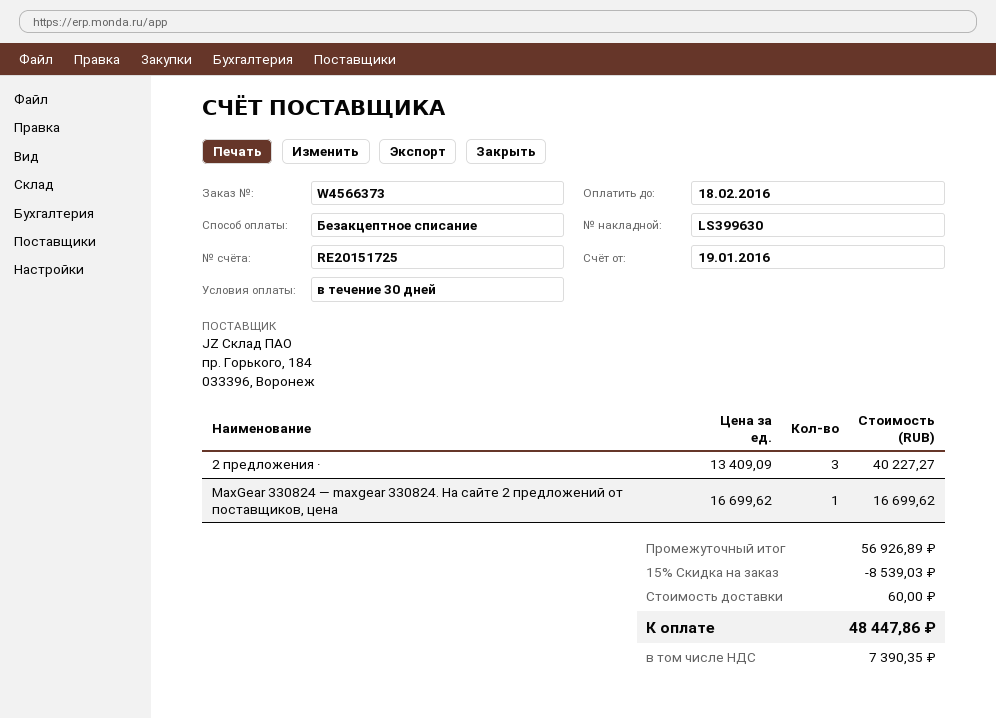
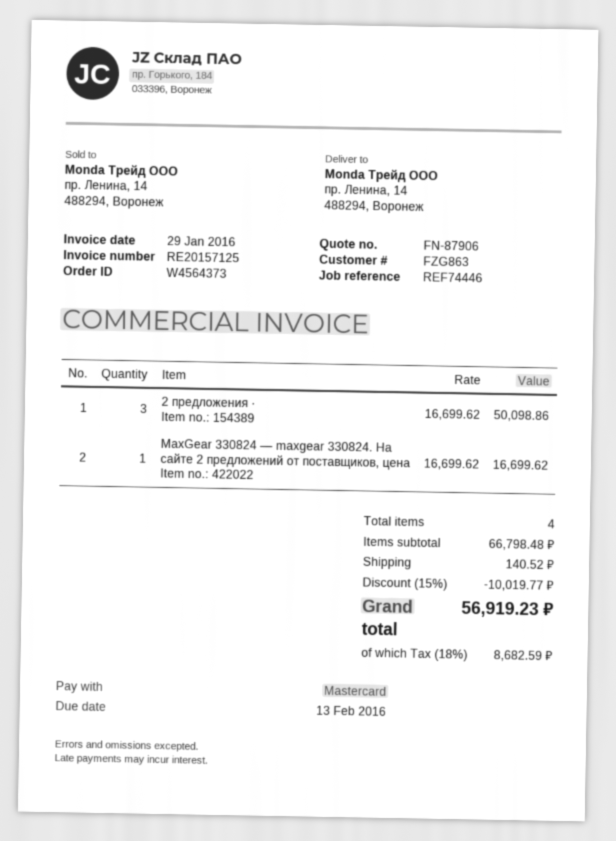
order number: W4566373 -> W4564373
invoice number: RE20151725 -> RE20157125
invoice date: 2016-01-19 -> 2016-01-29
due date: 2016-02-18 -> 2016-02-13
payment method: direct debit -> Mastercard
2 предложения ·: 3 x 13409.09 = 40227.27 -> 3 x 16699.62 = 50098.86
subtotal: 56926.89 -> 66798.48
discount: 15% = 8539.03 -> 15% = 10019.77
shipping: 60.00 -> 140.52
tax: 7390.35 -> 8682.59
total: 48447.86 -> 56919.23

